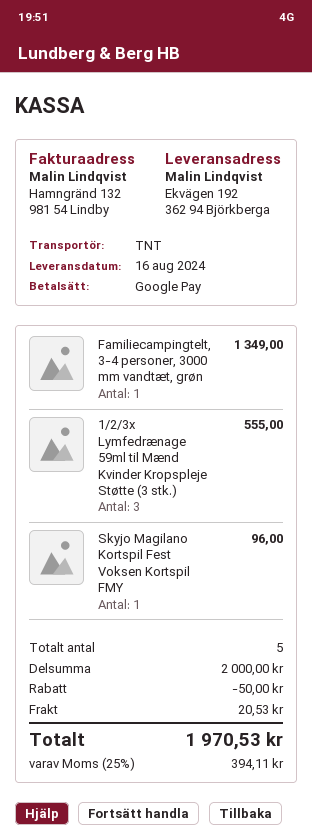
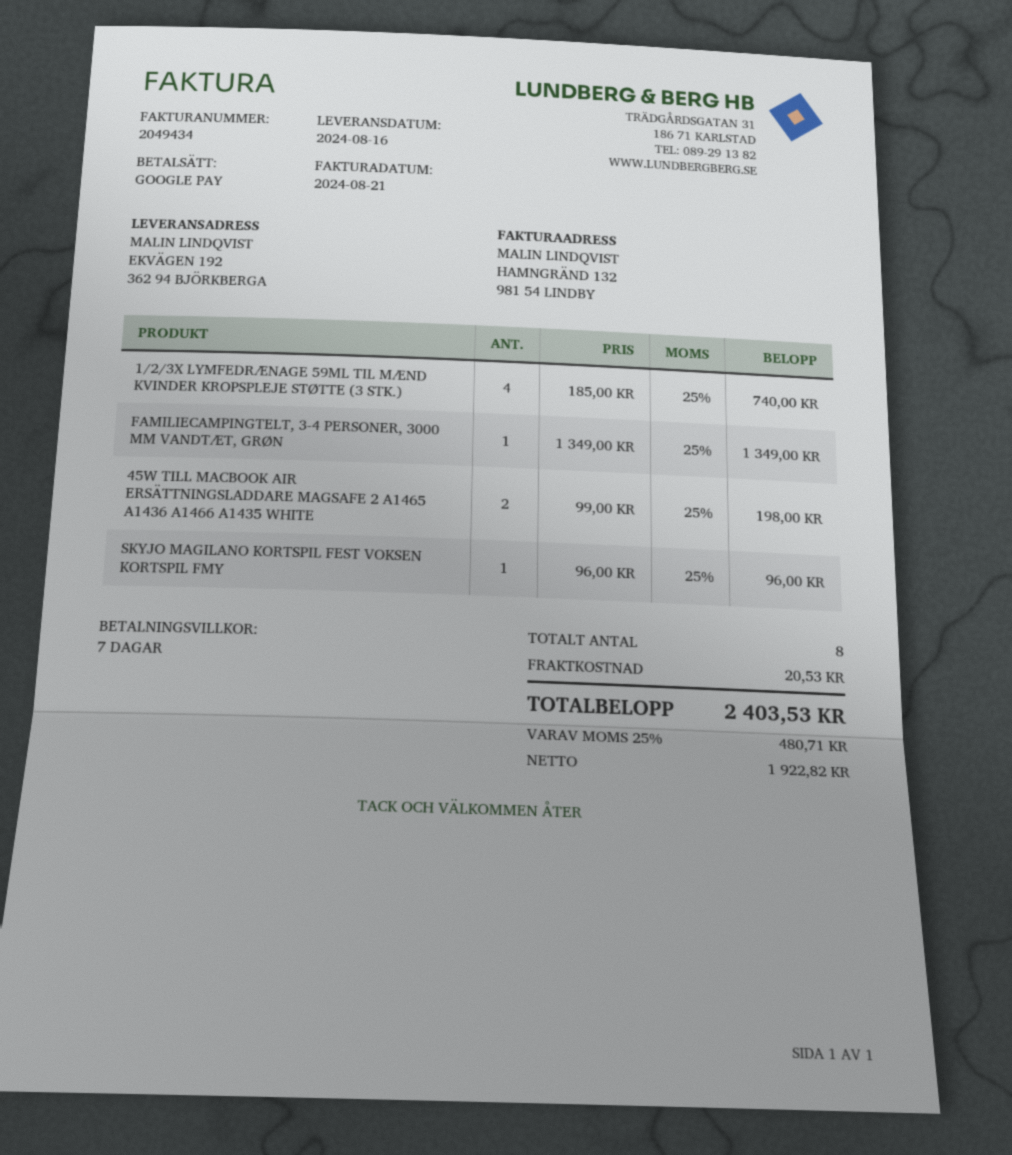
1/2/3x Lymfedrænage 59ml til Mænd Kvinder Kropspleje Støtte (3 stk.): 3 for 555.00 -> 4 for 740.00
45W TILL MACBOOK AIR ERSÄTTNINGSLADDARE MAGSAFE 2 A1465 A1436 A1466 A1435 WHITE: none -> 2 for 198.00
total quantity: 5 -> 8
discount: 50.00 -> none
tax: 25% = 394.11 -> 25% = 480.71
total: 1970.53 -> 2403.53

